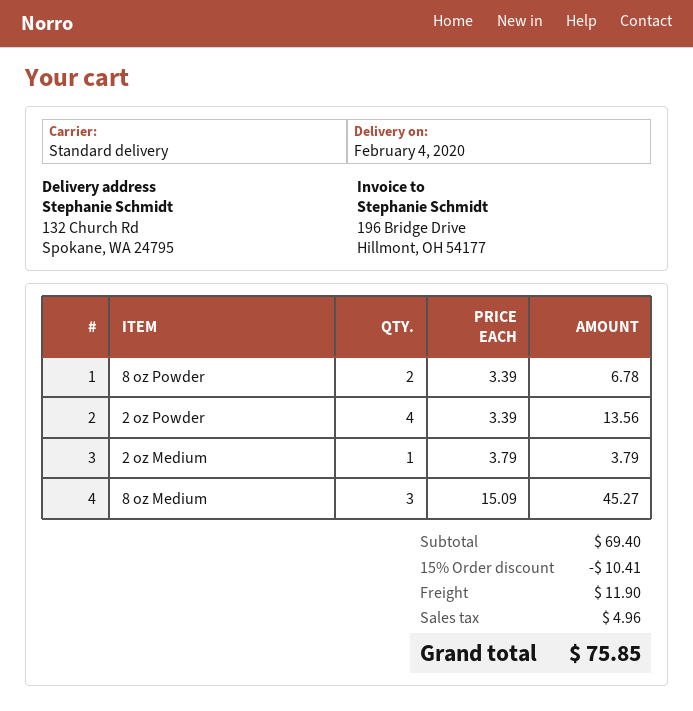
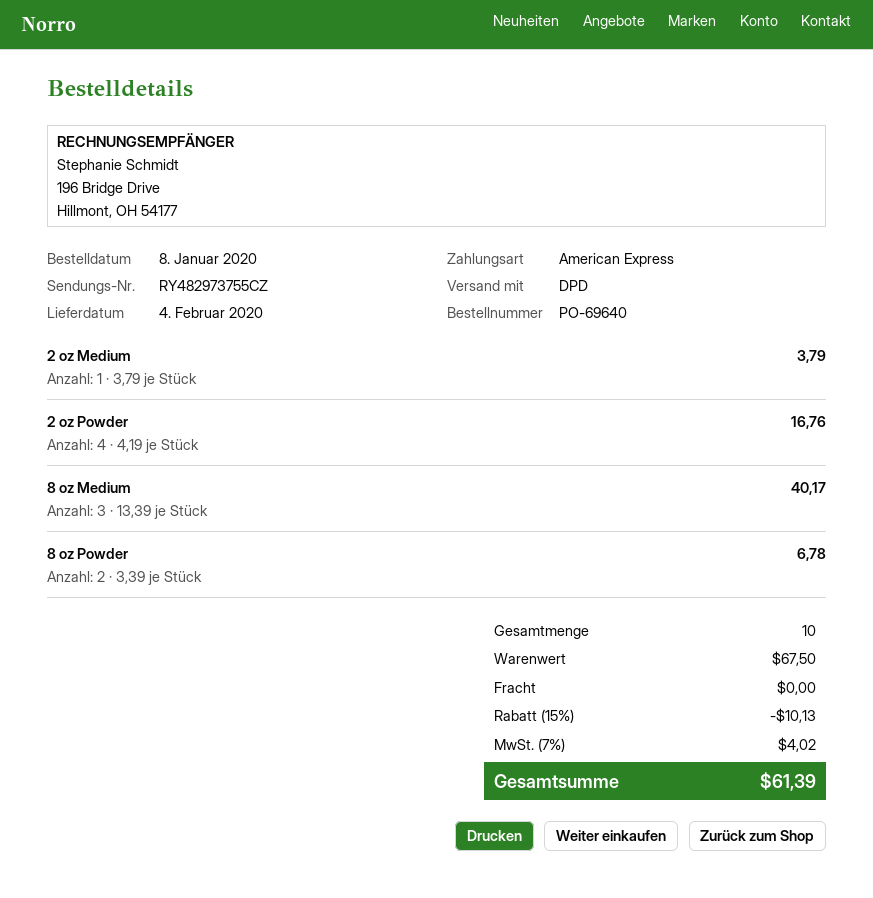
shipping method: standard -> DPD
2 oz Powder: 4 x 3.39 = 13.56 -> 4 x 4.19 = 16.76
8 oz Medium: 3 x 15.09 = 45.27 -> 3 x 13.39 = 40.17
subtotal: 69.40 -> 67.50
discount: 15% = 10.41 -> 15% = 10.13
shipping: 11.90 -> 0.00
tax: 4.96 -> 4.02
total: 75.85 -> 61.39

